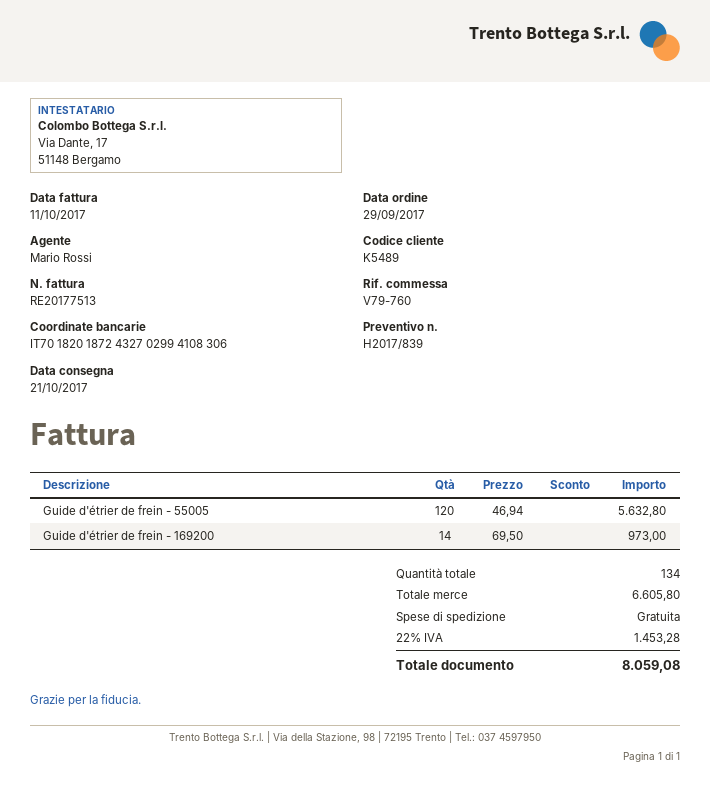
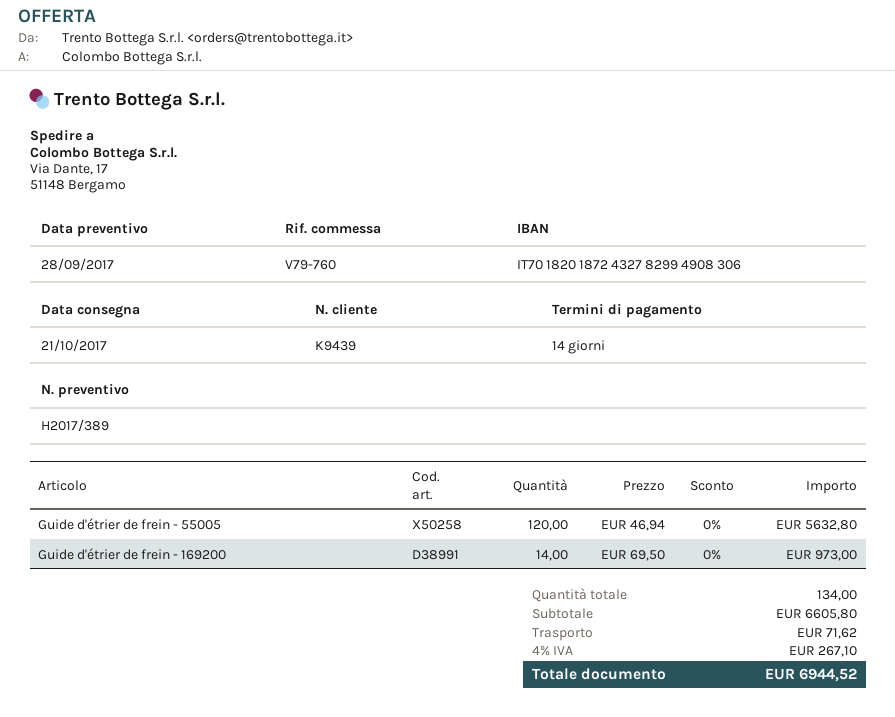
quote number: H2017/839 -> H2017/389
customer number: K5489 -> K9439
bank account: IT7018201872432702994108306 -> IT7018201872432782994908306
shipping: 0.00 -> 71.62
tax: 22% = 1453.28 -> 4% = 267.10
total: 8059.08 -> 6944.52

